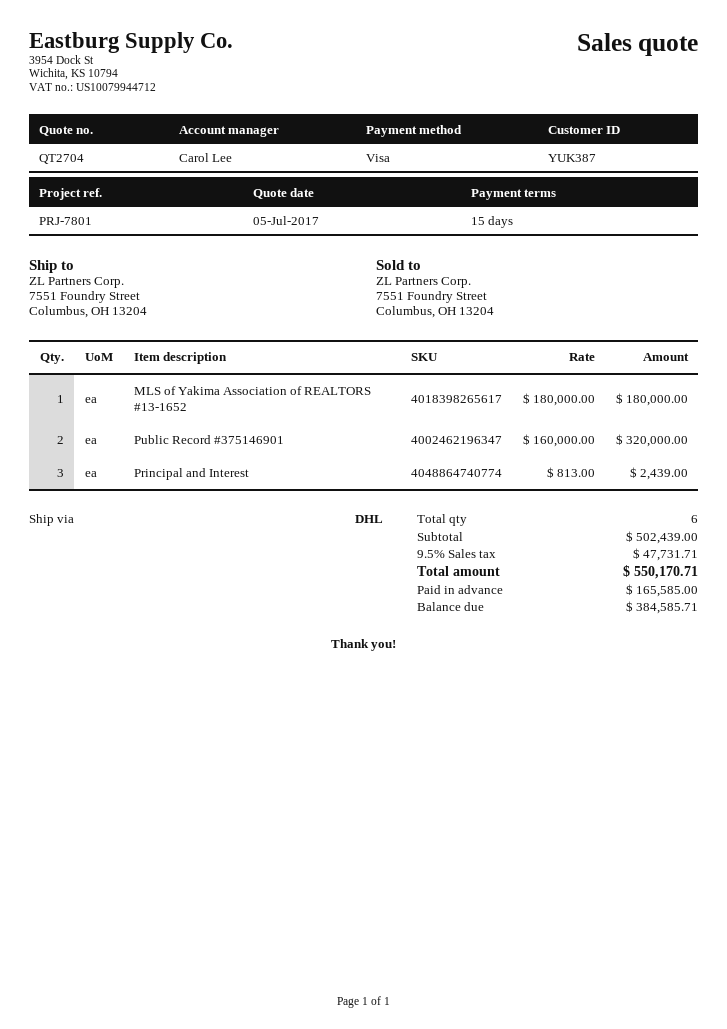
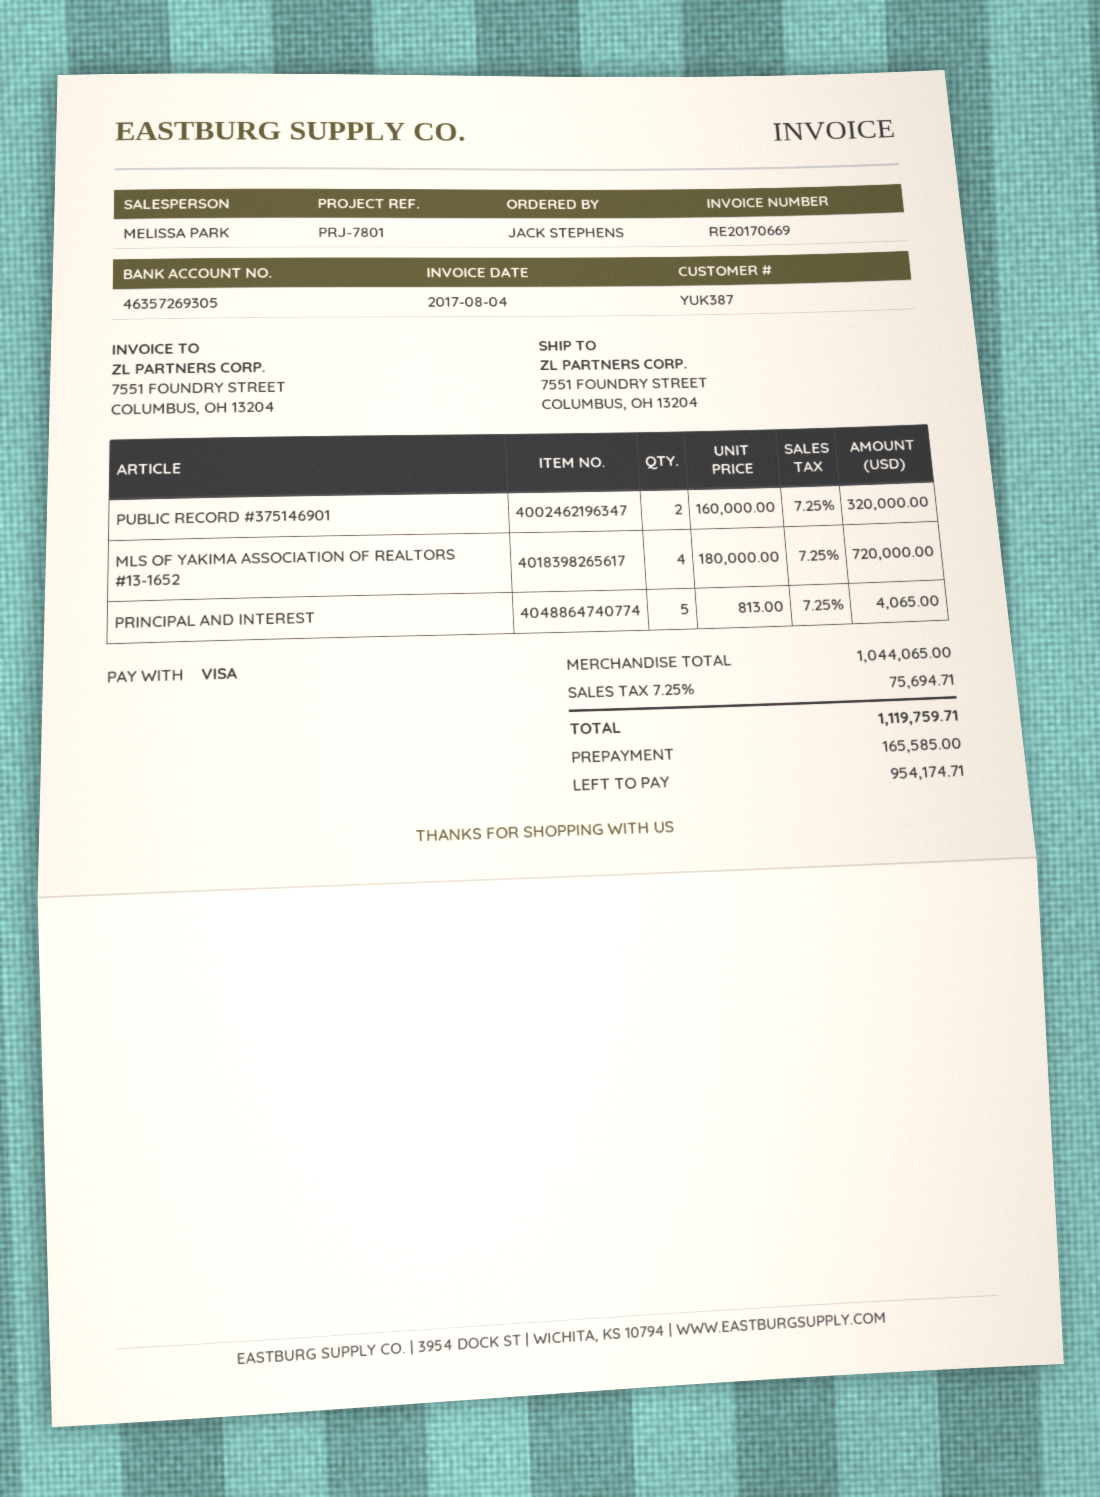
sales rep: Carol Lee -> MELISSA PARK
MLS of Yakima Association of REALTORS #13-1652: 1 x 180000.00 = 180000.00 -> 4 x 180000.00 = 720000.00
Principal and Interest: 3 x 813.00 = 2439.00 -> 5 x 813.00 = 4065.00
subtotal: 502439.00 -> 1044065.00
tax: 9.5% = 47731.71 -> 7.25% = 75694.71
total: 550170.71 -> 1119759.71
balance: 384585.71 -> 954174.71

